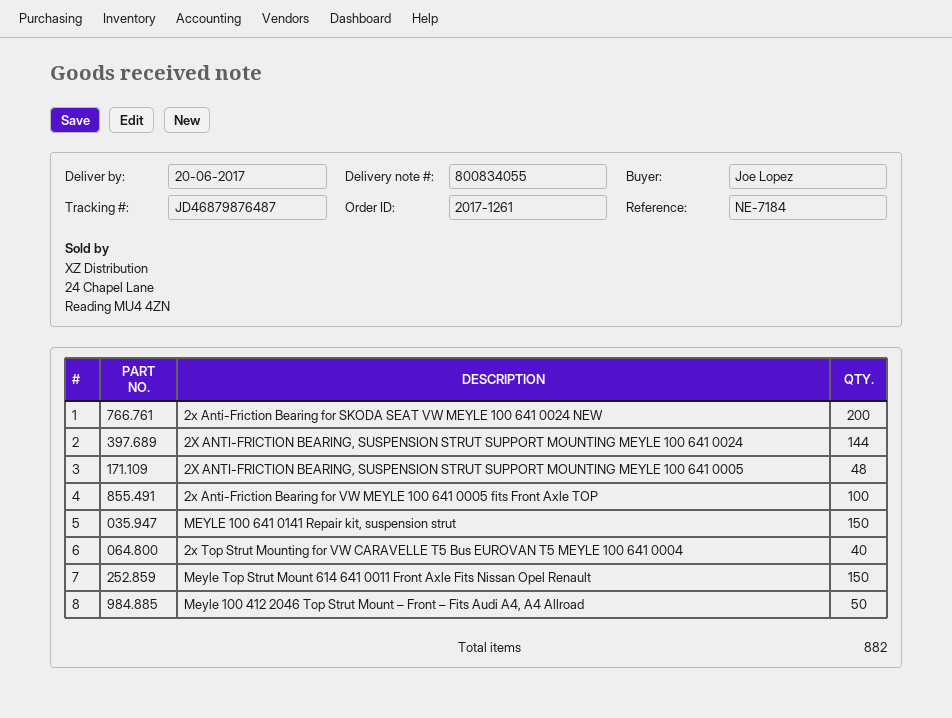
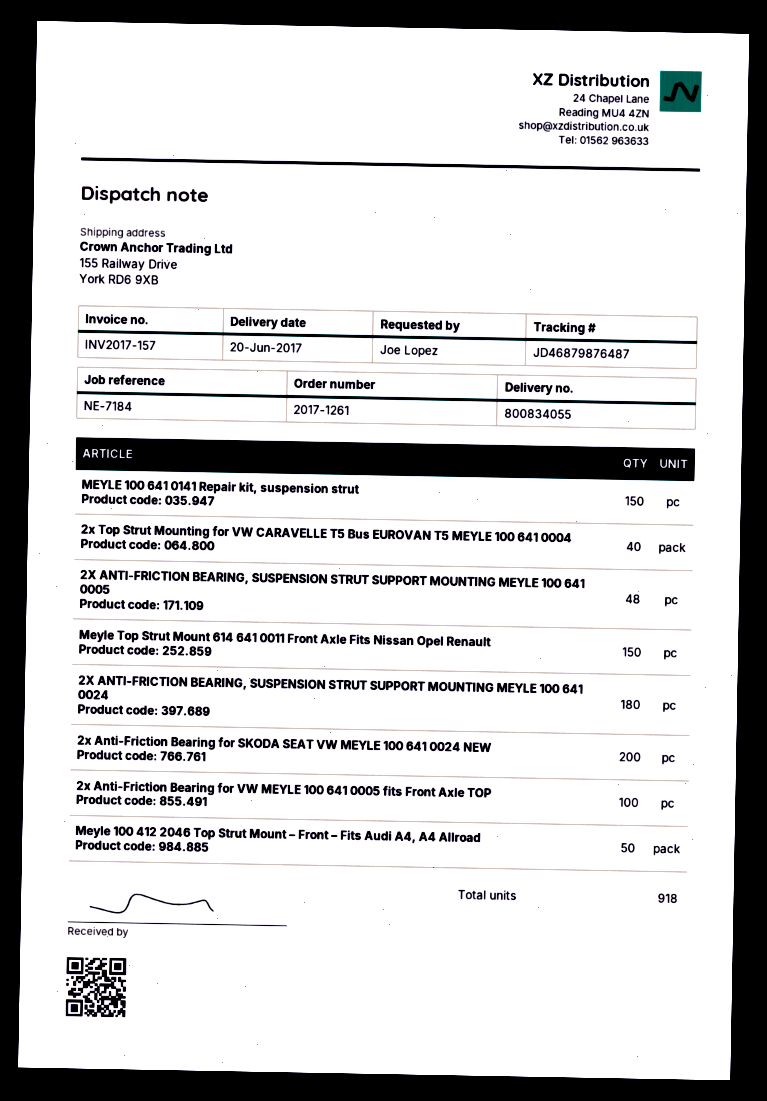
2X ANTI-FRICTION BEARING, SUSPENSION STRUT SUPPORT MOUNTING MEYLE 100 641 0024: 144 -> 180
total quantity: 882 -> 918

